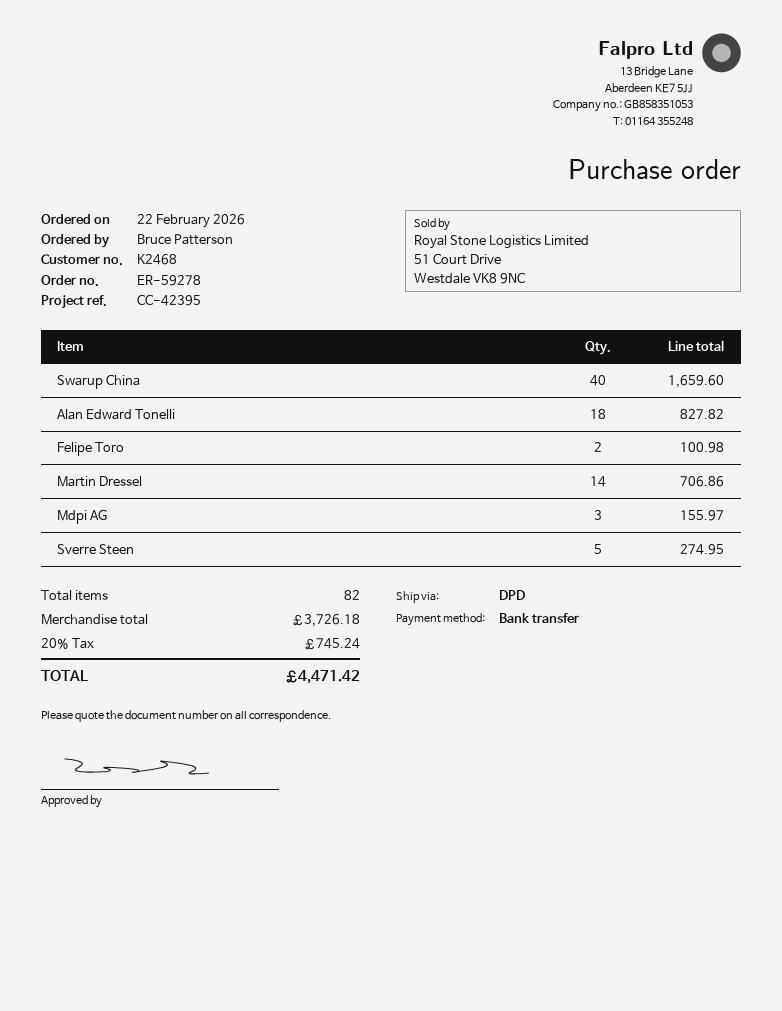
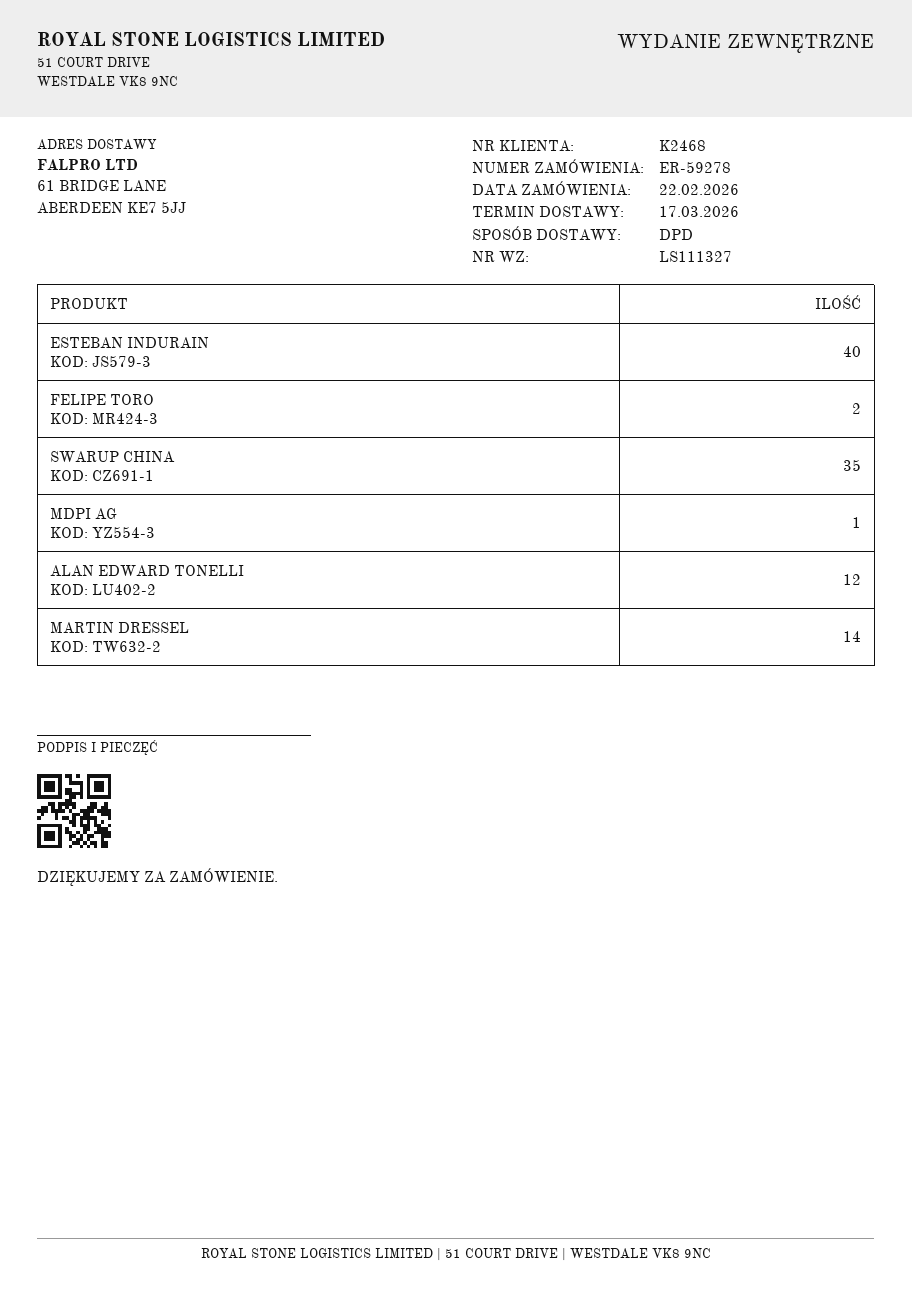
Swarup China: 40 -> 35
Alan Edward Tonelli: 18 -> 12
Mdpi AG: 3 -> 1
Sverre Steen: 5 -> none
ESTEBAN INDURAIN: none -> 40

